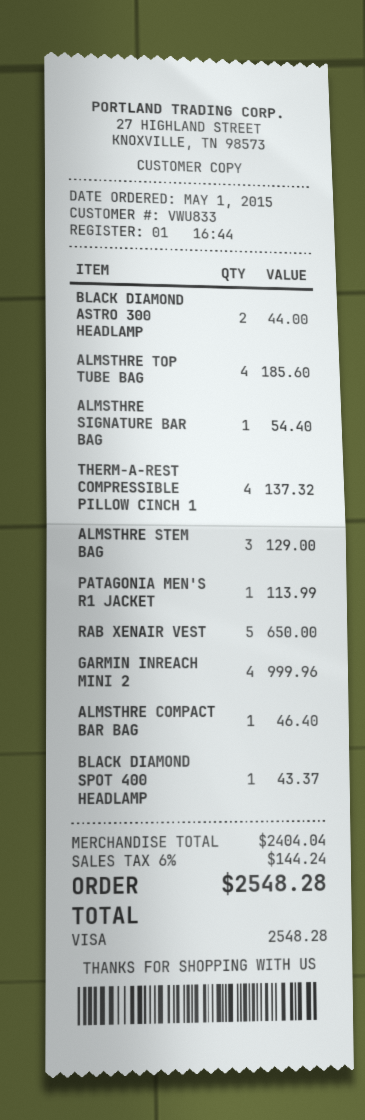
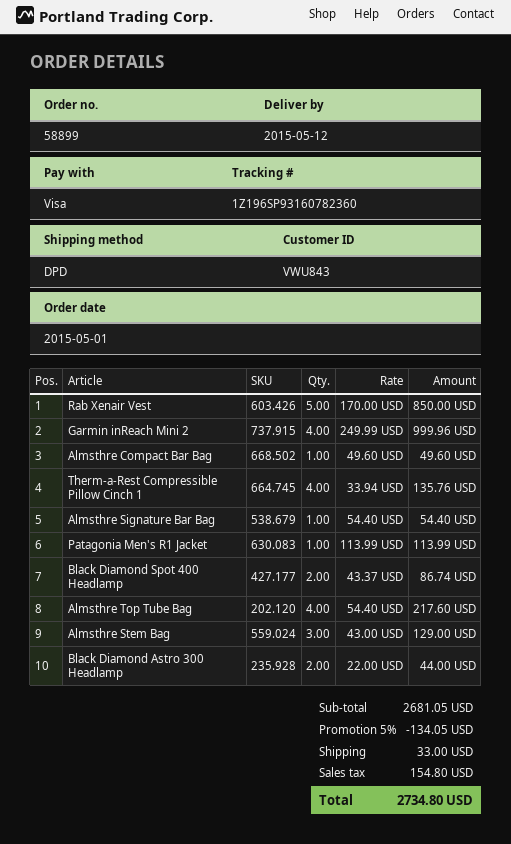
customer number: VWU833 -> VWU843
ALMSTHRE TOP TUBE BAG: 4 for 185.60 -> 4 for 217.60
THERM-A-REST COMPRESSIBLE PILLOW CINCH 1: 4 for 137.32 -> 4 for 135.76
RAB XENAIR VEST: 5 for 650.00 -> 5 for 850.00
ALMSTHRE COMPACT BAR BAG: 1 for 46.40 -> 1 for 49.60
BLACK DIAMOND SPOT 400 HEADLAMP: 1 for 43.37 -> 2 for 86.74
subtotal: 2404.04 -> 2681.05
discount: none -> 5% = 134.05
shipping: none -> 33.00
tax: 144.24 -> 154.80
total: 2548.28 -> 2734.80

